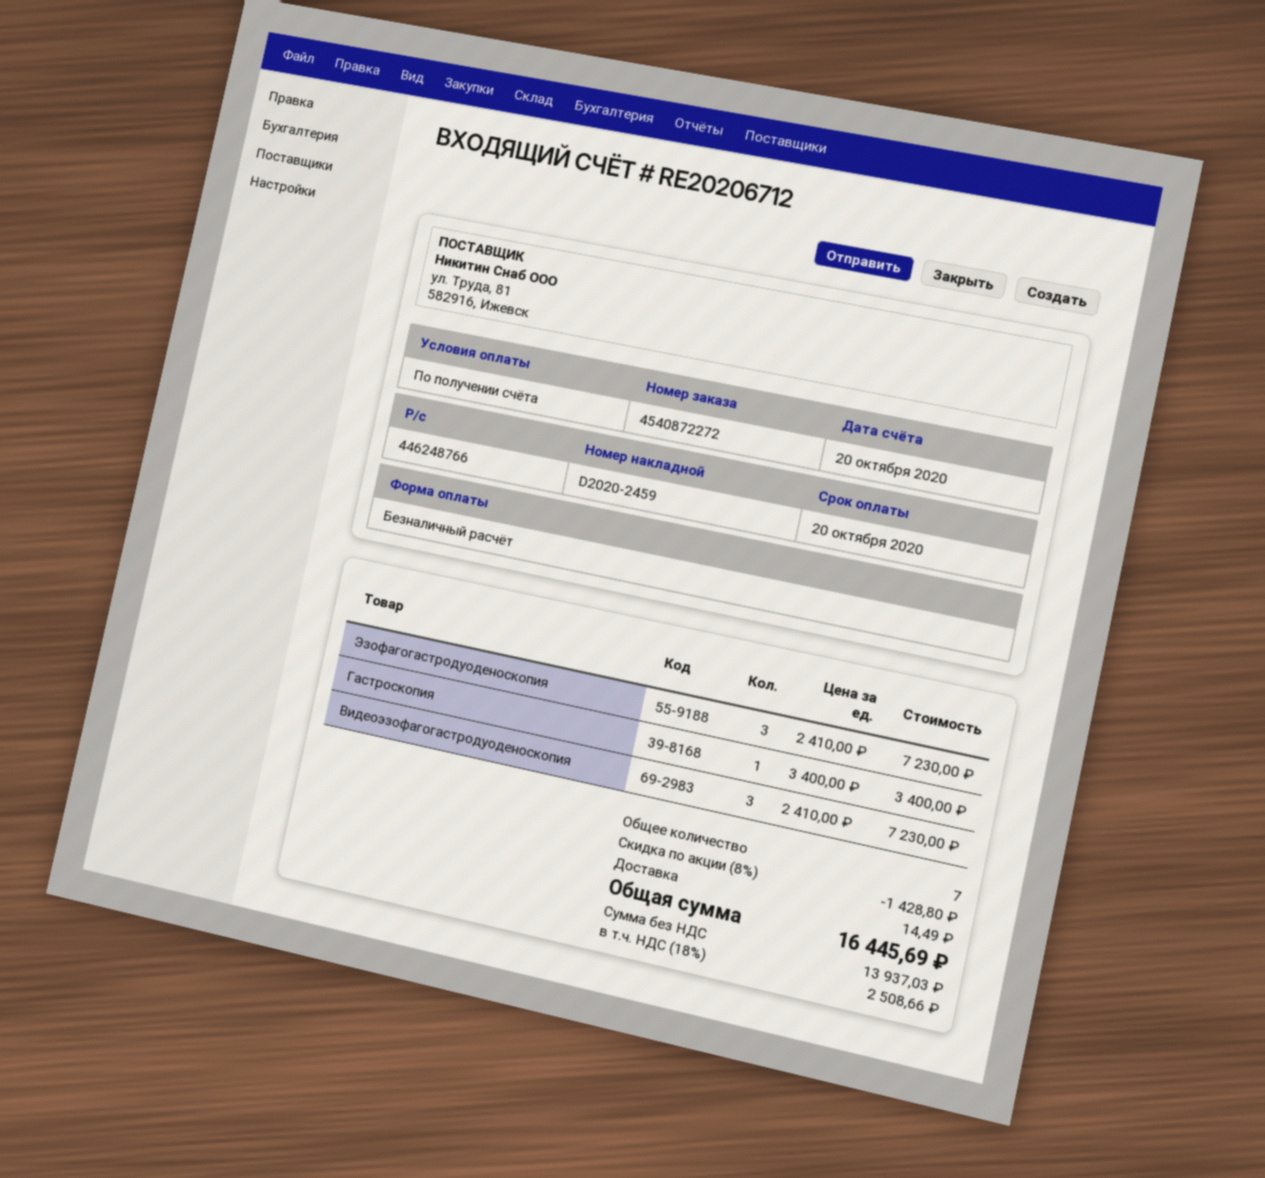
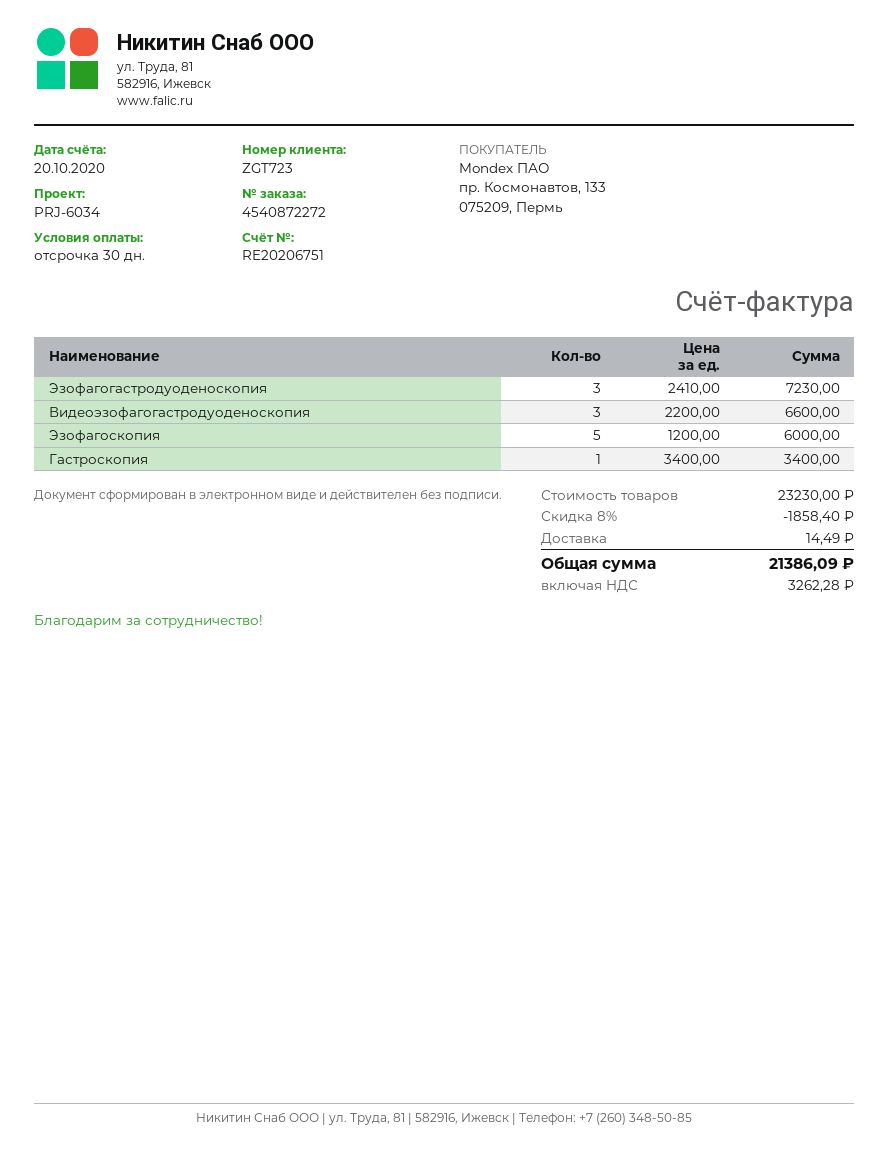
invoice number: RE20206712 -> RE20206751
payment terms: on receipt -> 30 days
Видеоэзофагогастродуоденоскопия: 3 x 2410.00 = 7230.00 -> 3 x 2200.00 = 6600.00
Эзофагоскопия: none -> 5 x 1200.00 = 6000.00
discount: 8% = 1428.80 -> 8% = 1858.40
tax: 2508.66 -> 3262.28
total: 16445.69 -> 21386.09

